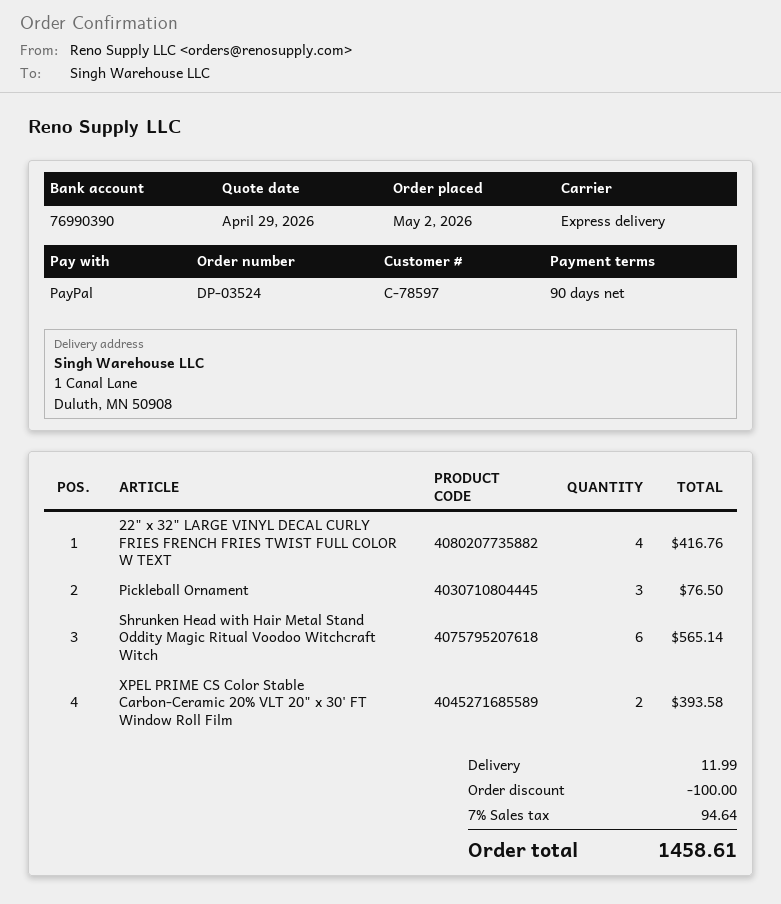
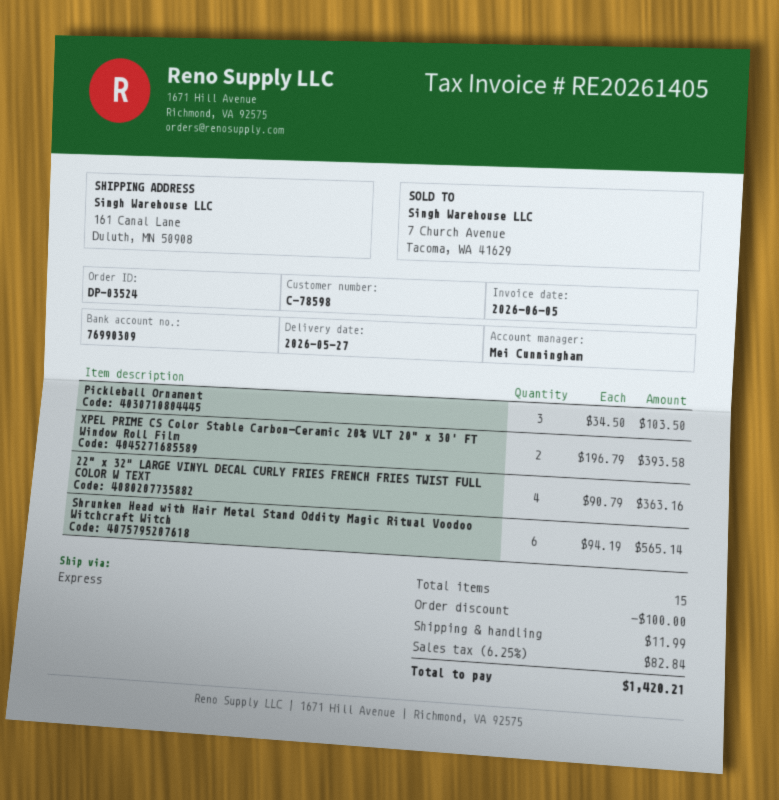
customer number: C-78597 -> C-78598
bank account: 76990390 -> 76990309
ship to: 1 Canal Lane, Duluth, MN 50908 -> 161 Canal Lane, Duluth, MN 50908
22" x 32" LARGE VINYL DECAL CURLY FRIES FRENCH FRIES TWIST FULL COLOR W TEXT: 4 for 416.76 -> 4 for 363.16
Pickleball Ornament: 3 for 76.50 -> 3 for 103.50
tax: 7% = 94.64 -> 6.25% = 82.84
total: 1458.61 -> 1420.21

